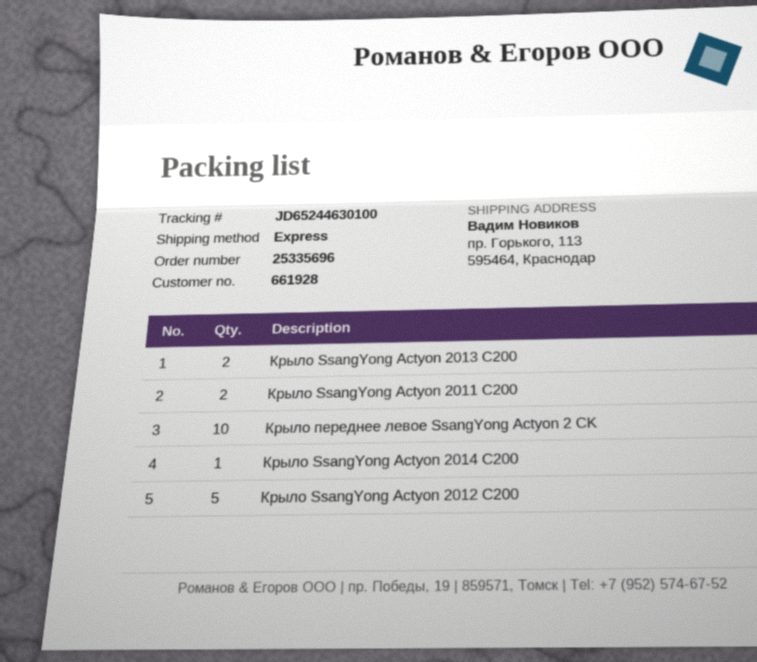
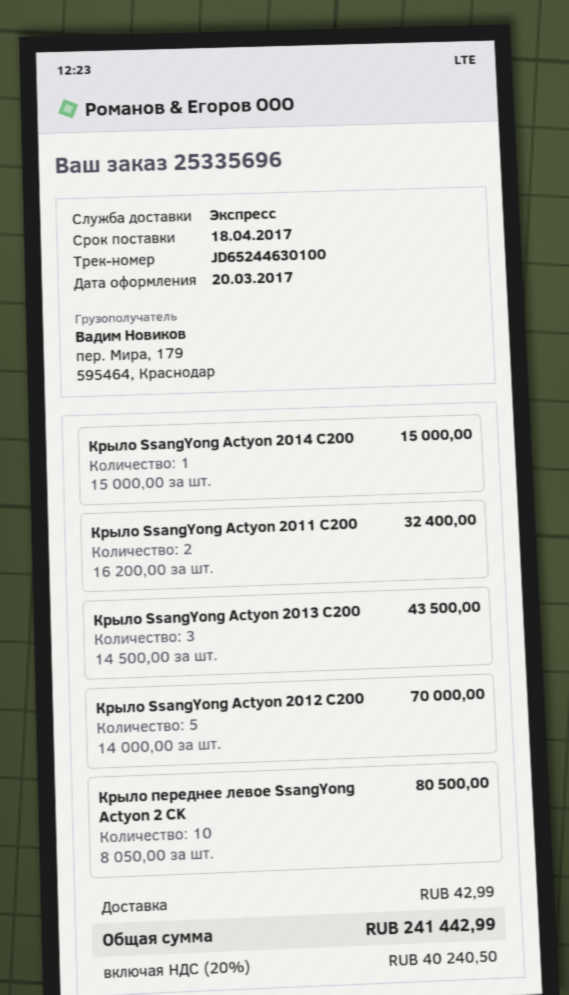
ship to: пр. Горького, 113, 595464, Краснодар -> пер. Мира, 179, 595464, Краснодар
Крыло SsangYong Actyon 2013 C200: 2 -> 3

